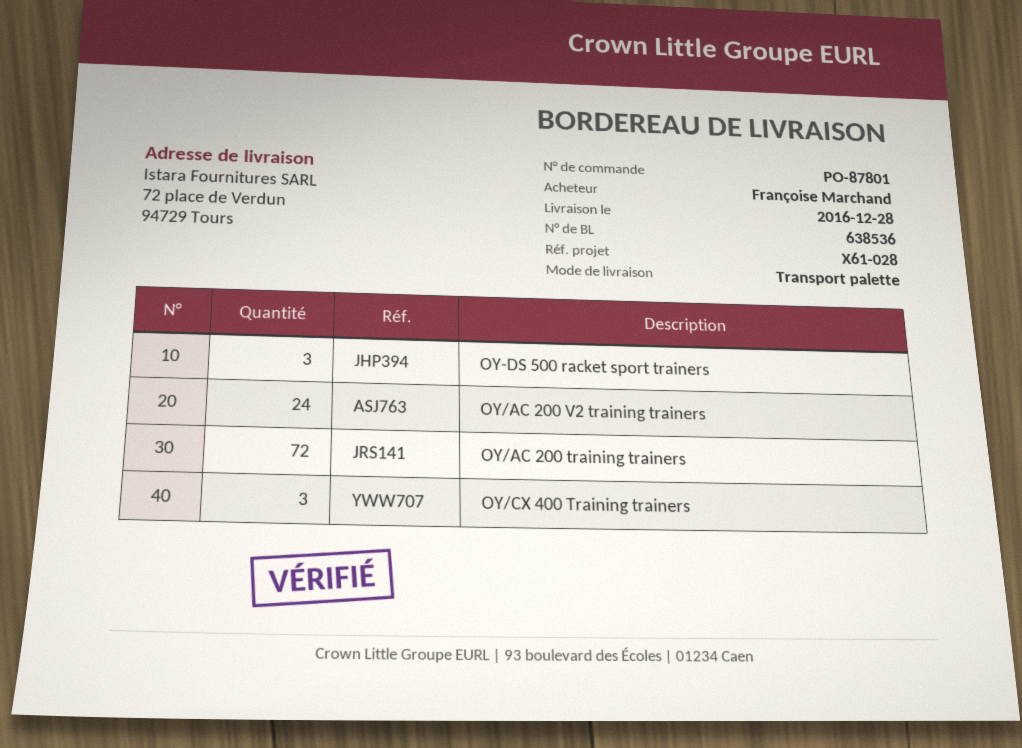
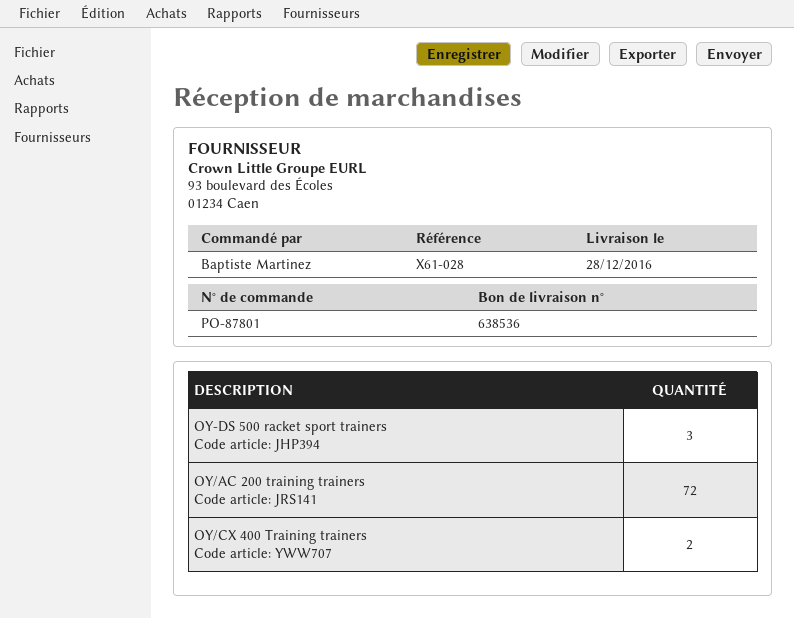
ordered by: Françoise Marchand -> Baptiste Martinez
OY/AC 200 V2 training trainers: 24 -> none
OY/CX 400 Training trainers: 3 -> 2

